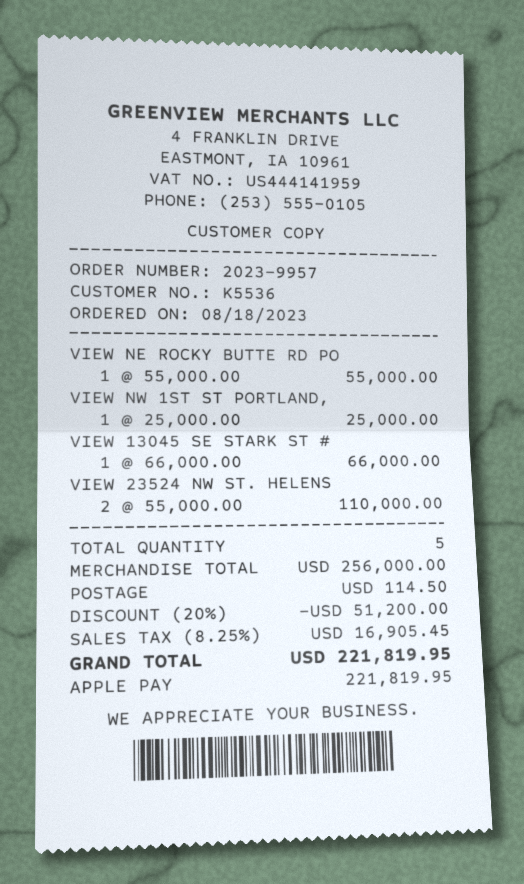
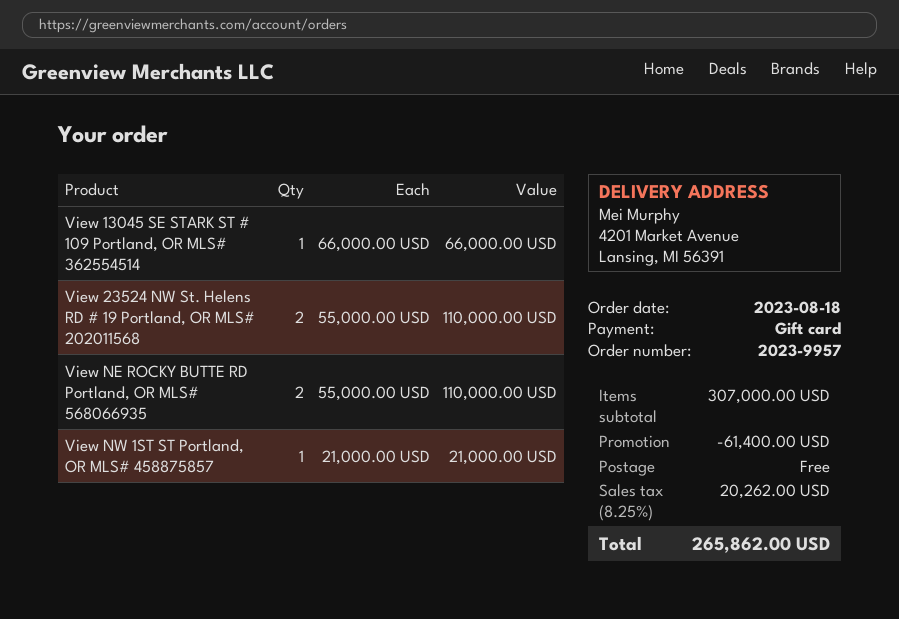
payment method: Apple Pay -> gift card
VIEW NE ROCKY BUTTE RD PO: 1 x 55000.00 = 55000.00 -> 2 x 55000.00 = 110000.00
VIEW NW 1ST ST PORTLAND,: 1 x 25000.00 = 25000.00 -> 1 x 21000.00 = 21000.00
subtotal: 256000.00 -> 307000.00
discount: 51200.00 -> 61400.00
shipping: 114.50 -> 0.00
tax: 8.25% = 16905.45 -> 8.25% = 20262.00
total: 221819.95 -> 265862.00

